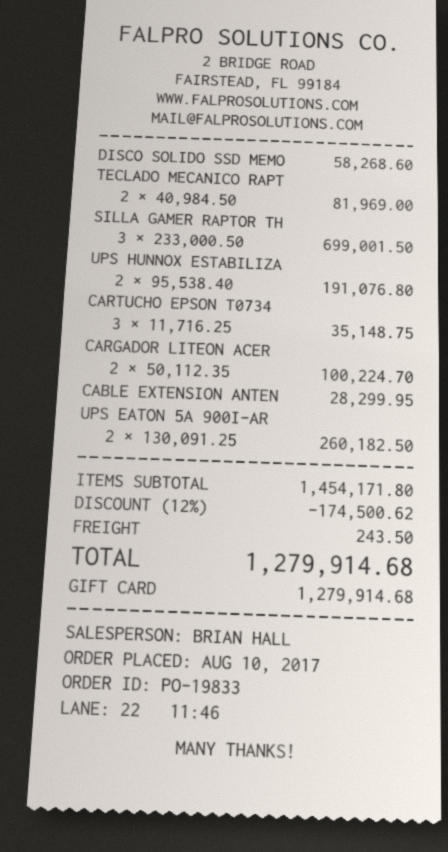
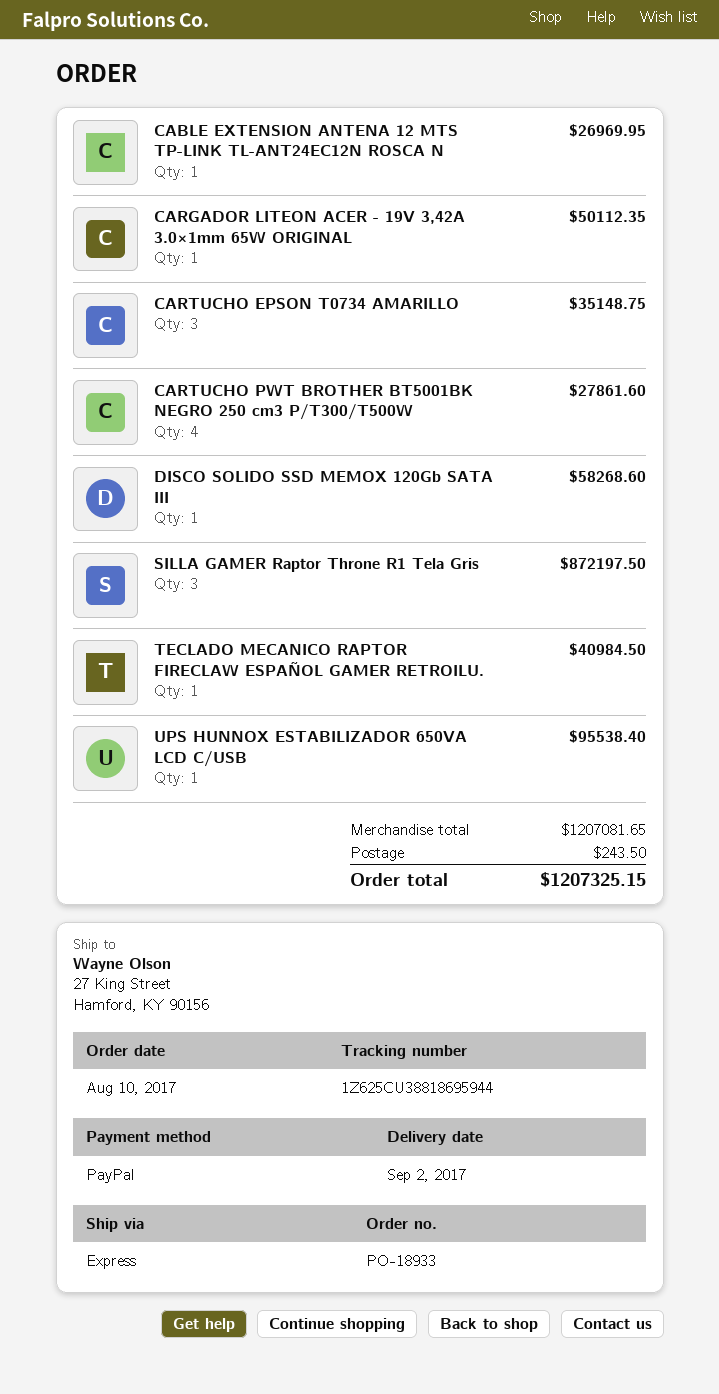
order number: PO-19833 -> PO-18933
payment method: gift card -> PayPal
TECLADO MECANICO RAPT: 2 for 81969.00 -> 1 for 40984.50
SILLA GAMER RAPTOR TH: 3 for 699001.50 -> 3 for 872197.50
UPS HUNNOX ESTABILIZA: 2 for 191076.80 -> 1 for 95538.40
CARGADOR LITEON ACER: 2 for 100224.70 -> 1 for 50112.35
CABLE EXTENSION ANTEN: 1 for 28299.95 -> 1 for 26969.95
UPS EATON 5A 900I-AR: 2 for 260182.50 -> none
CARTUCHO PWT BROTHER BT5001BK NEGRO 250 cm3 P/T300/T500W: none -> 4 for 27861.60
subtotal: 1454171.80 -> 1207081.65
discount: 12% = 174500.62 -> none
total: 1279914.68 -> 1207325.15

